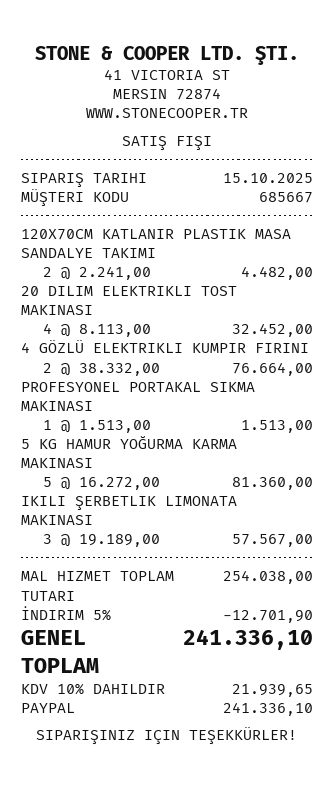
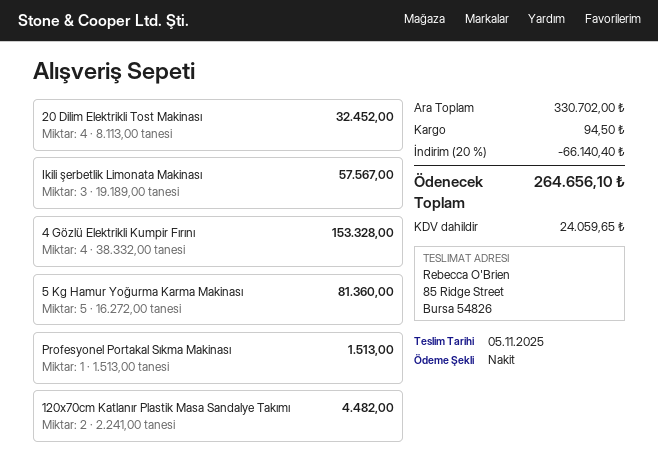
payment method: PayPal -> cash
4 GÖZLÜ ELEKTRIKLI KUMPIR FIRINI: 2 x 38332.00 = 76664.00 -> 4 x 38332.00 = 153328.00
subtotal: 254038.00 -> 330702.00
discount: 5% = 12701.90 -> 20% = 66140.40
shipping: none -> 94.50
tax: 21939.65 -> 24059.65
total: 241336.10 -> 264656.10

